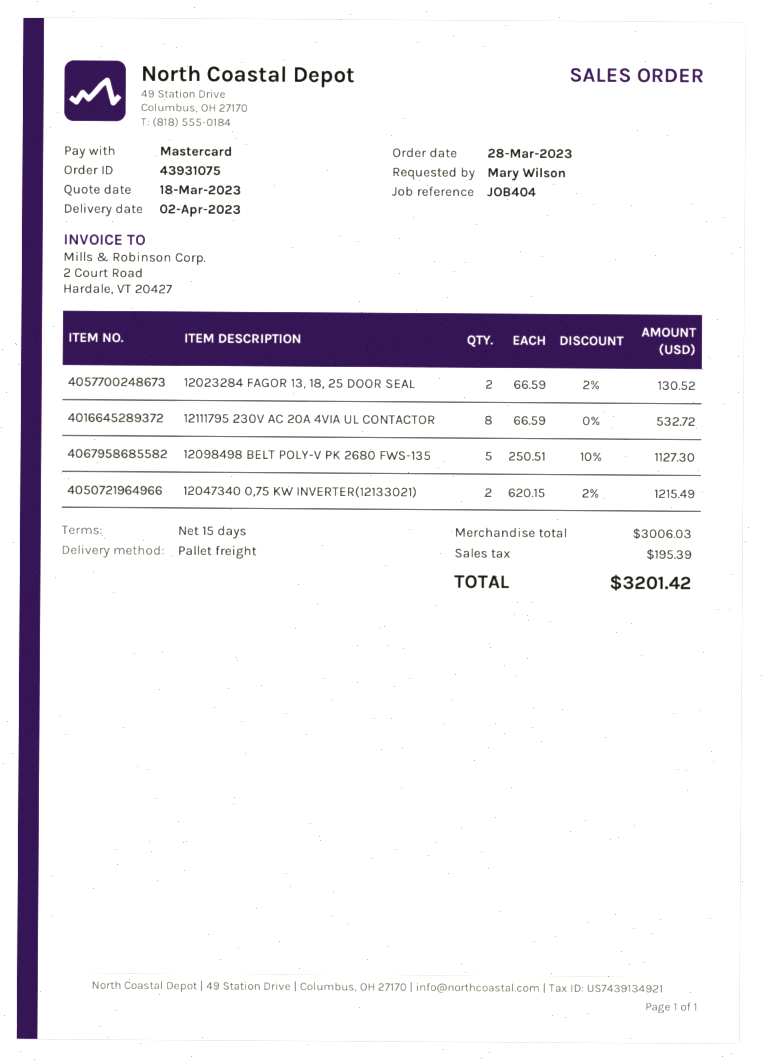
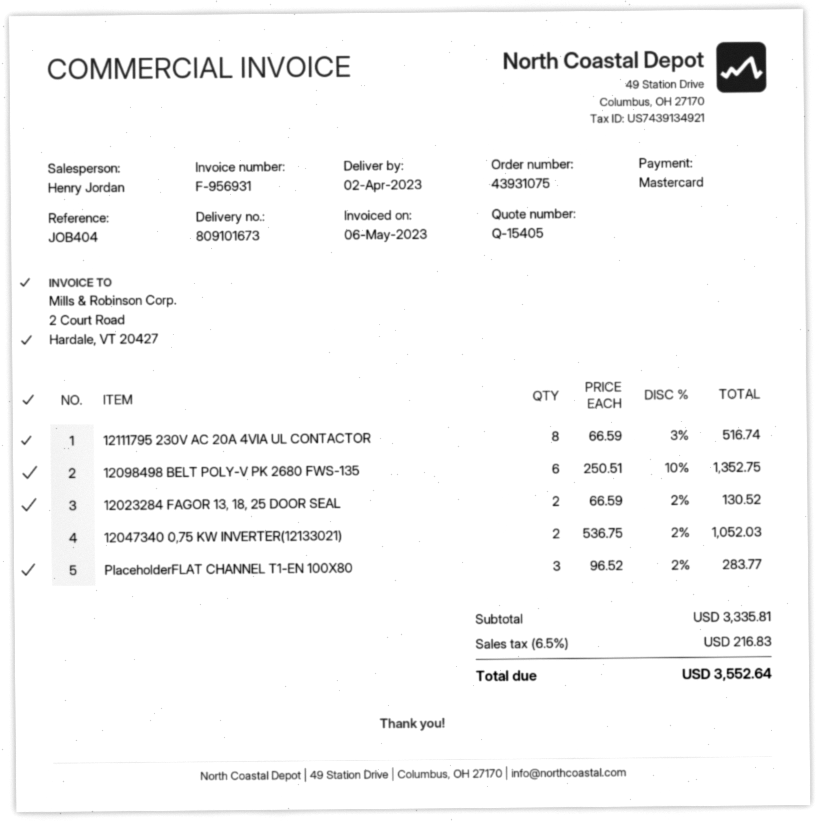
12111795 230V AC 20A 4VIA UL CONTACTOR: 8 x 66.59 = 532.72 -> 8 x 66.59 - 3% = 516.74
12098498 BELT POLY-V PK 2680 FWS-135: 5 x 250.51 - 10% = 1127.30 -> 6 x 250.51 - 10% = 1352.75
12047340 0,75 KW INVERTER(12133021): 2 x 620.15 - 2% = 1215.49 -> 2 x 536.75 - 2% = 1052.03
PlaceholderFLAT CHANNEL T1-EN 100X80: none -> 3 x 96.52 - 2% = 283.77
subtotal: 3006.03 -> 3335.81
tax: 195.39 -> 216.83
total: 3201.42 -> 3552.64

